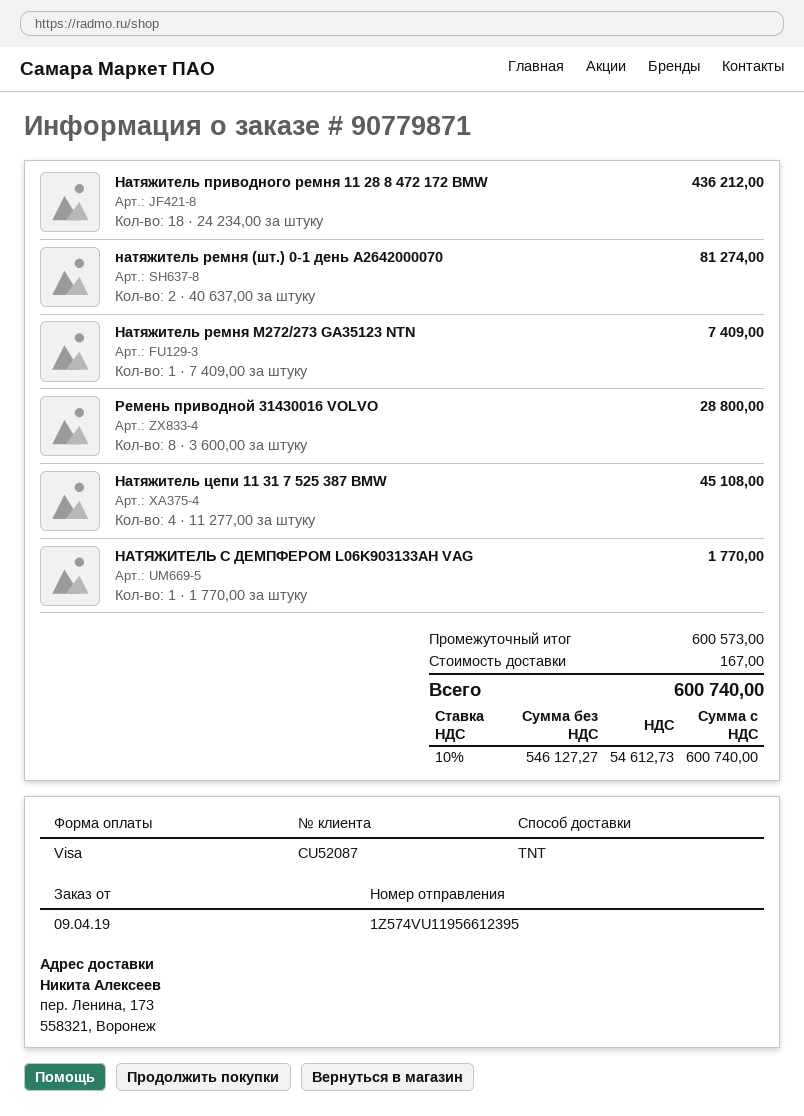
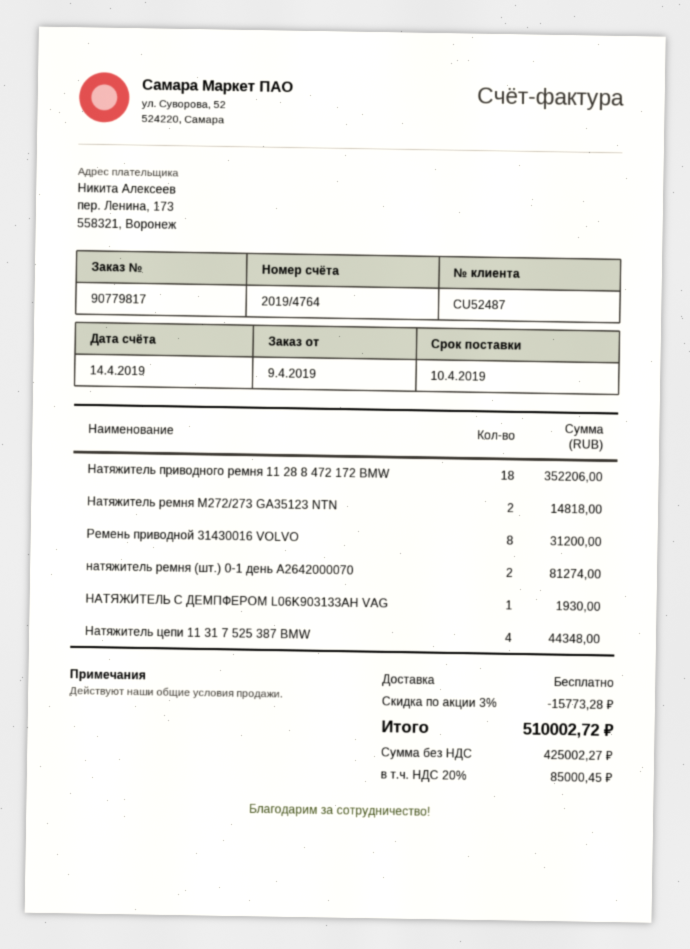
order number: 90779871 -> 90779817
customer number: CU52087 -> CU52487
Натяжитель приводного ремня 11 28 8 472 172 BMW: 18 for 436212.00 -> 18 for 352206.00
Натяжитель ремня M272/273 GA35123 NTN: 1 for 7409.00 -> 2 for 14818.00
Ремень приводной 31430016 VOLVO: 8 for 28800.00 -> 8 for 31200.00
Натяжитель цепи 11 31 7 525 387 BMW: 4 for 45108.00 -> 4 for 44348.00
НАТЯЖИТЕЛЬ С ДЕМПФЕРОМ L06K903133AH VAG: 1 for 1770.00 -> 1 for 1930.00
discount: none -> 3% = 15773.28
shipping: 167.00 -> 0.00
net: 546127.27 -> 425002.27
tax: 10% = 54612.73 -> 20% = 85000.45
total: 600740.00 -> 510002.72

